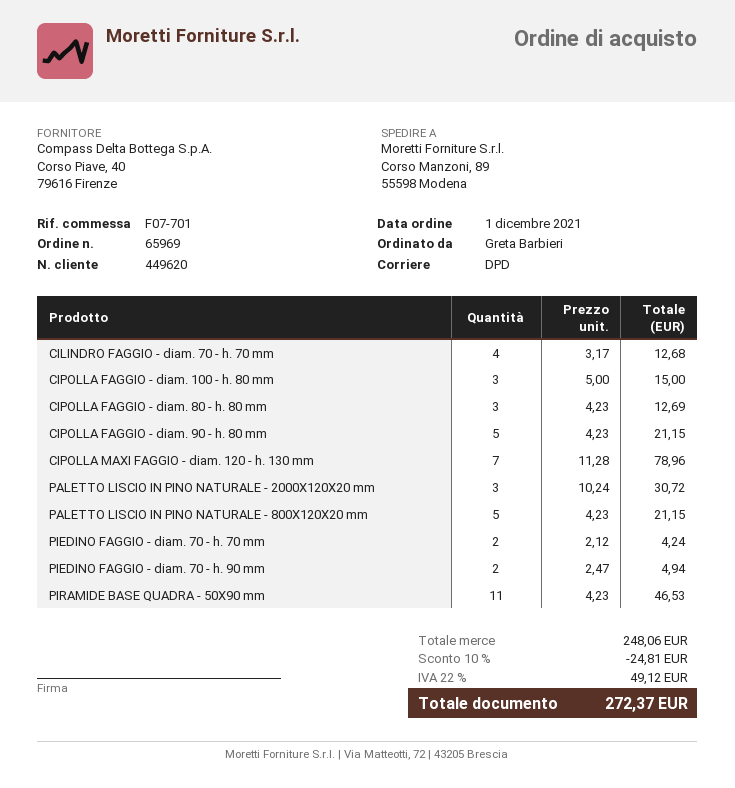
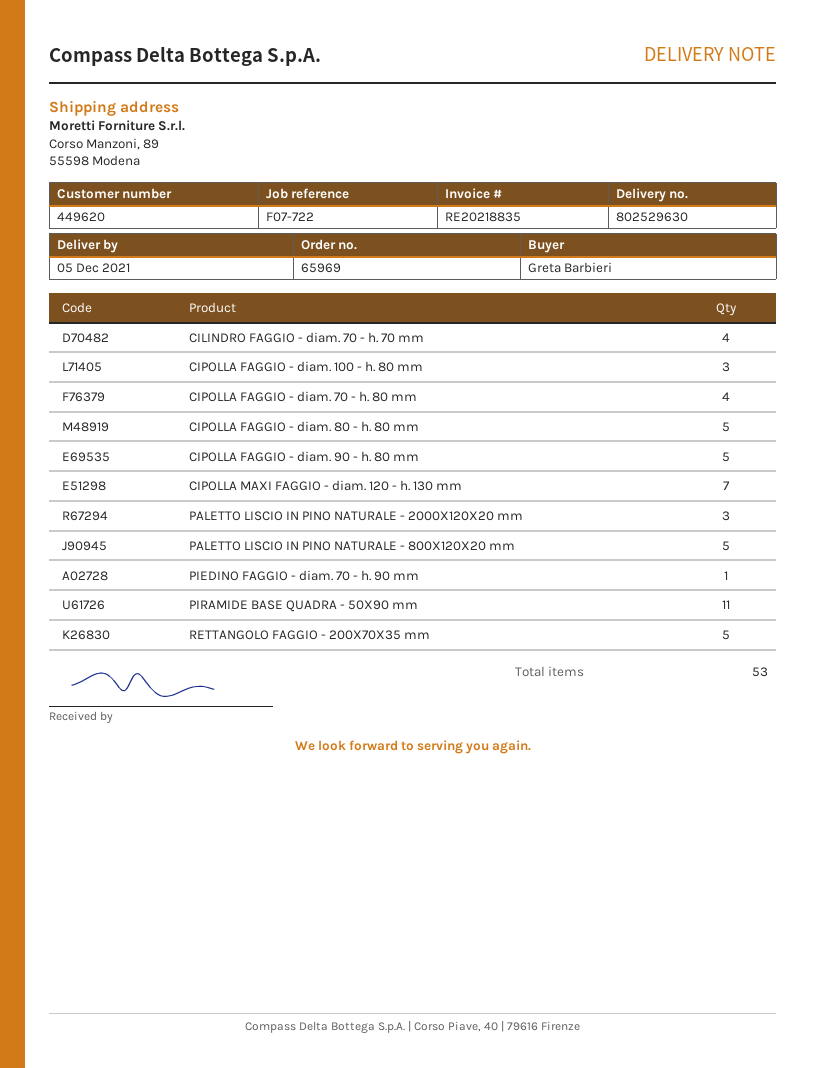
reference: F07-701 -> F07-722
CIPOLLA FAGGIO - diam. 80 - h. 80 mm: 3 -> 5
PIEDINO FAGGIO - diam. 70 - h. 70 mm: 2 -> none
PIEDINO FAGGIO - diam. 70 - h. 90 mm: 2 -> 1
CIPOLLA FAGGIO - diam. 70 - h. 80 mm: none -> 4
RETTANGOLO FAGGIO - 200X70X35 mm: none -> 5

